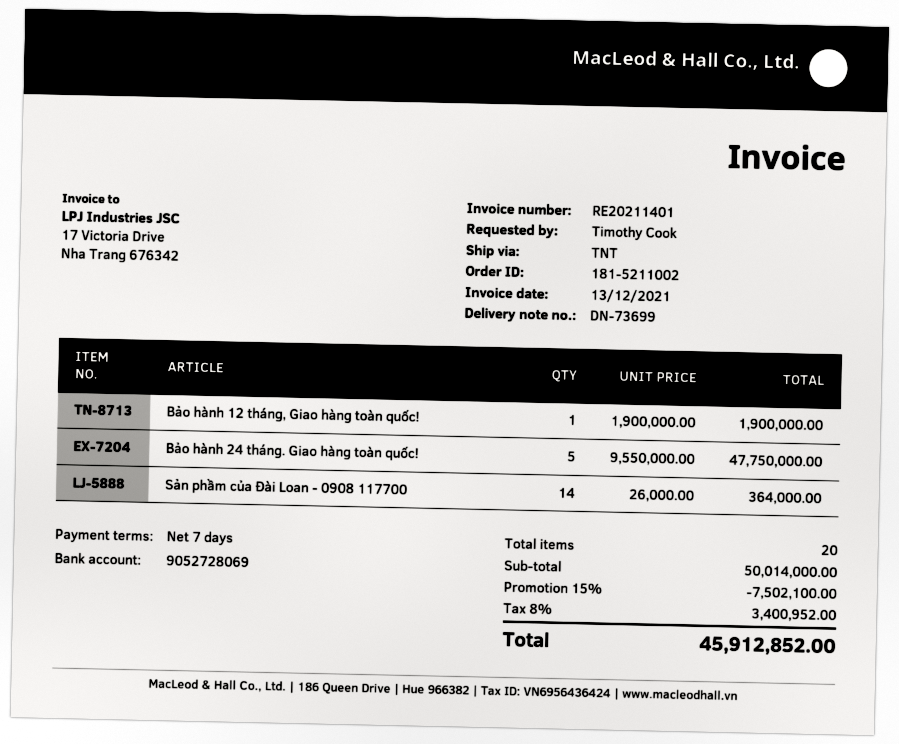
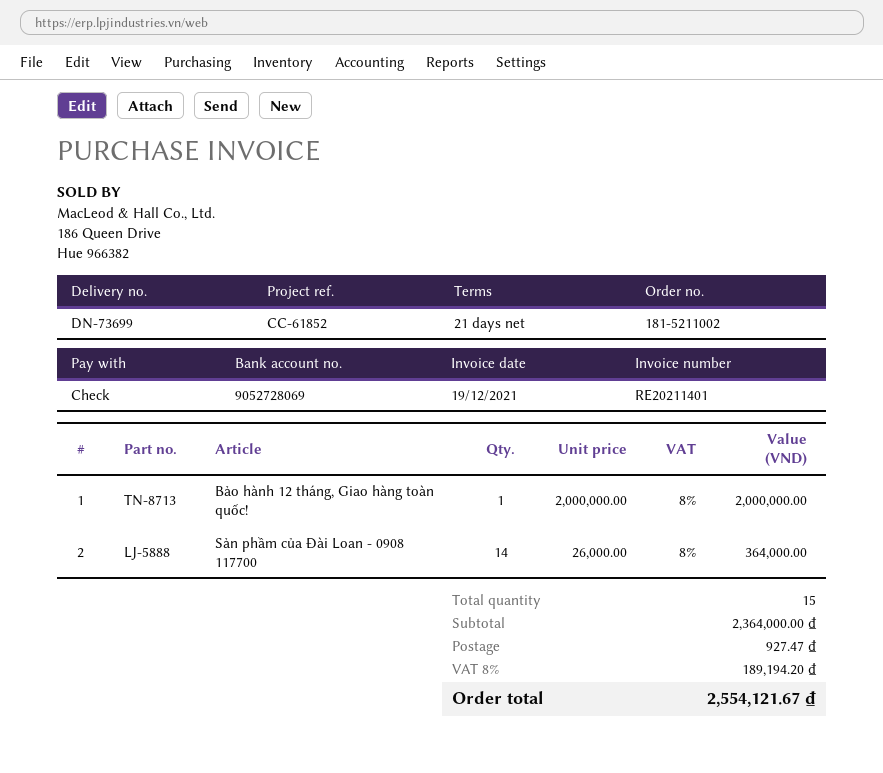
invoice date: 2021-12-13 -> 2021-12-19
payment terms: 7 days -> 21 days
Bảo hành 12 tháng, Giao hàng toàn quốc!: 1 x 1900000.00 = 1900000.00 -> 1 x 2000000.00 = 2000000.00
Bảo hành 24 tháng. Giao hàng toàn quốc!: 5 x 9550000.00 = 47750000.00 -> none
total quantity: 20 -> 15
subtotal: 50014000.00 -> 2364000.00
discount: 15% = 7502100.00 -> none
shipping: none -> 927.47
tax: 8% = 3400952.00 -> 8% = 189194.20
total: 45912852.00 -> 2554121.67

